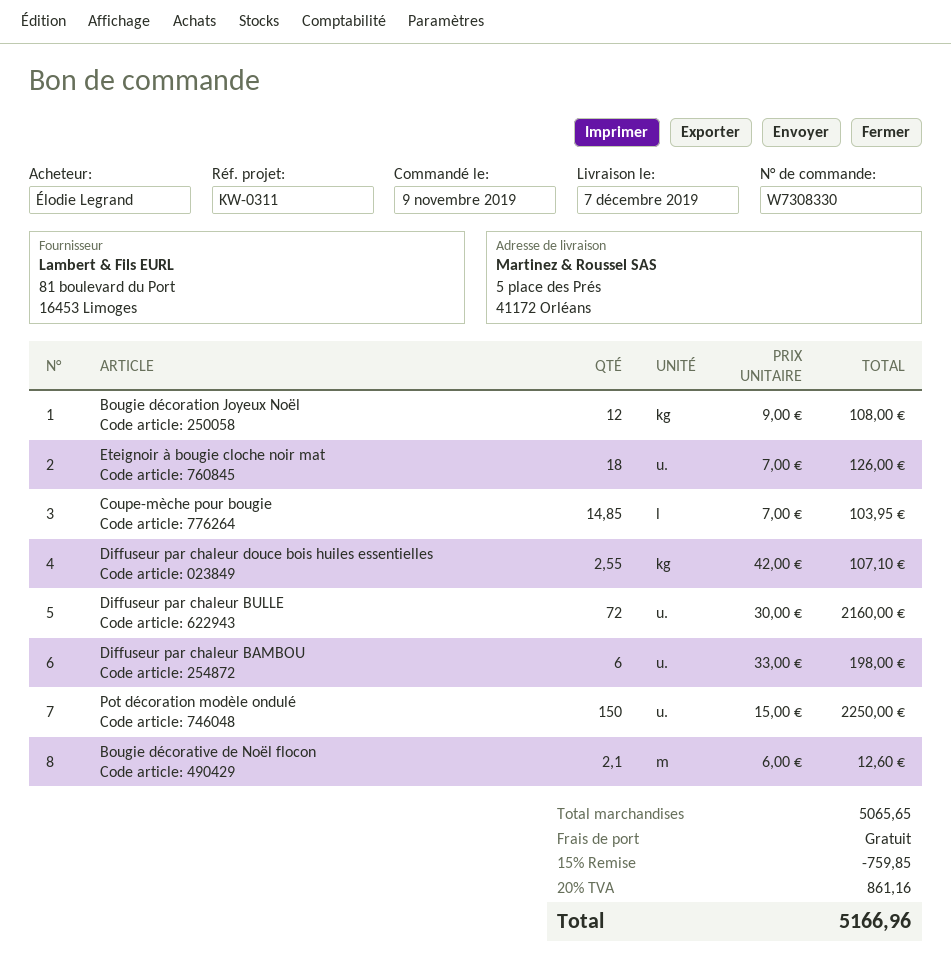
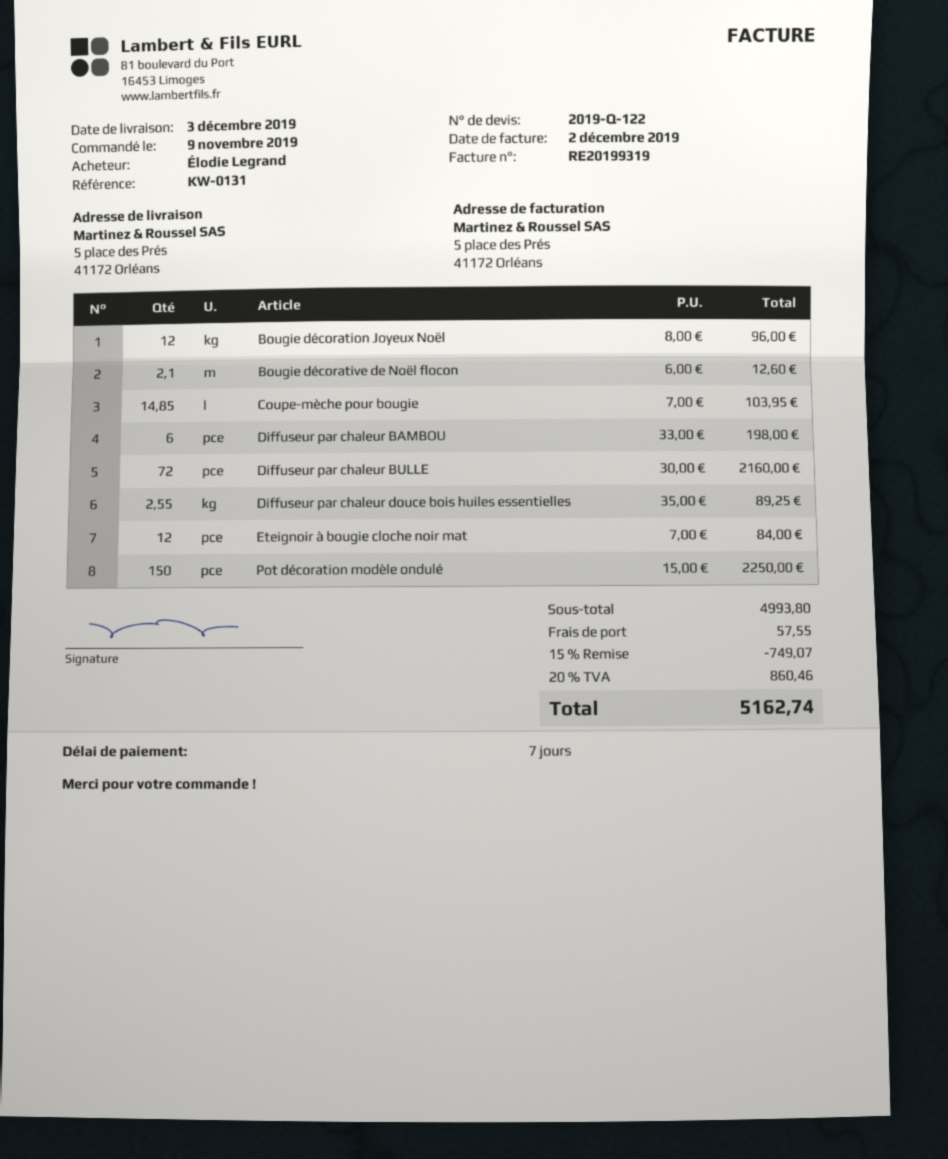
delivery date: 2019-12-07 -> 2019-12-03
reference: KW-0311 -> KW-0131
Bougie décoration Joyeux Noël: 12 x 9.00 = 108.00 -> 12 x 8.00 = 96.00
Eteignoir à bougie cloche noir mat: 18 x 7.00 = 126.00 -> 12 x 7.00 = 84.00
Diffuseur par chaleur douce bois huiles essentielles: 2.55 x 42.00 = 107.10 -> 2.55 x 35.00 = 89.25
subtotal: 5065.65 -> 4993.80
discount: 15% = 759.85 -> 15% = 749.07
shipping: 0.00 -> 57.55
tax: 20% = 861.16 -> 20% = 860.46
total: 5166.96 -> 5162.74

